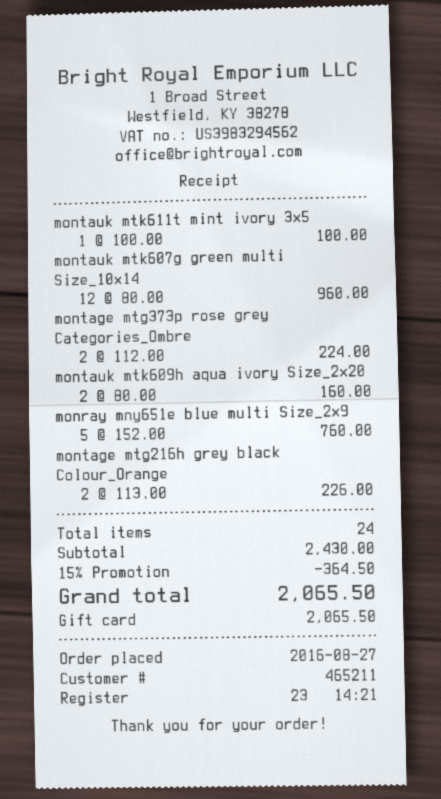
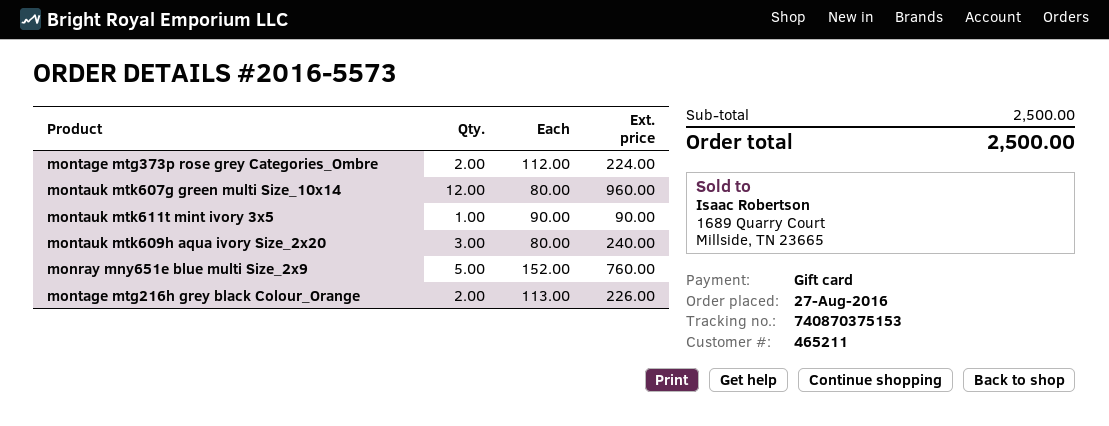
montauk mtk611t mint ivory 3x5: 1 x 100.00 = 100.00 -> 1 x 90.00 = 90.00
montauk mtk609h aqua ivory Size_2x20: 2 x 80.00 = 160.00 -> 3 x 80.00 = 240.00
subtotal: 2430.00 -> 2500.00
discount: 15% = 364.50 -> none
total: 2065.50 -> 2500.00

